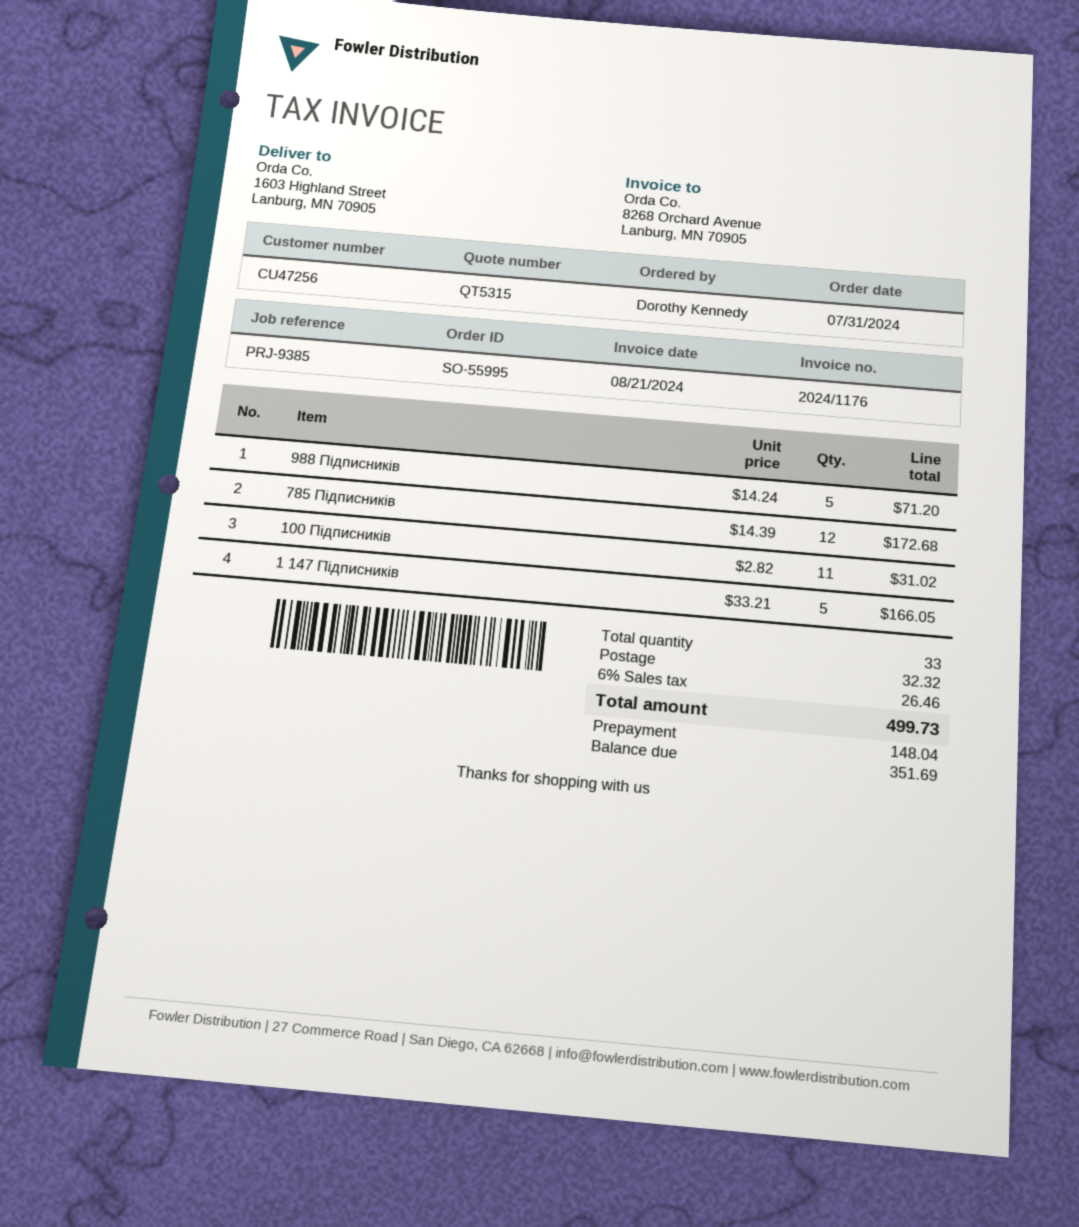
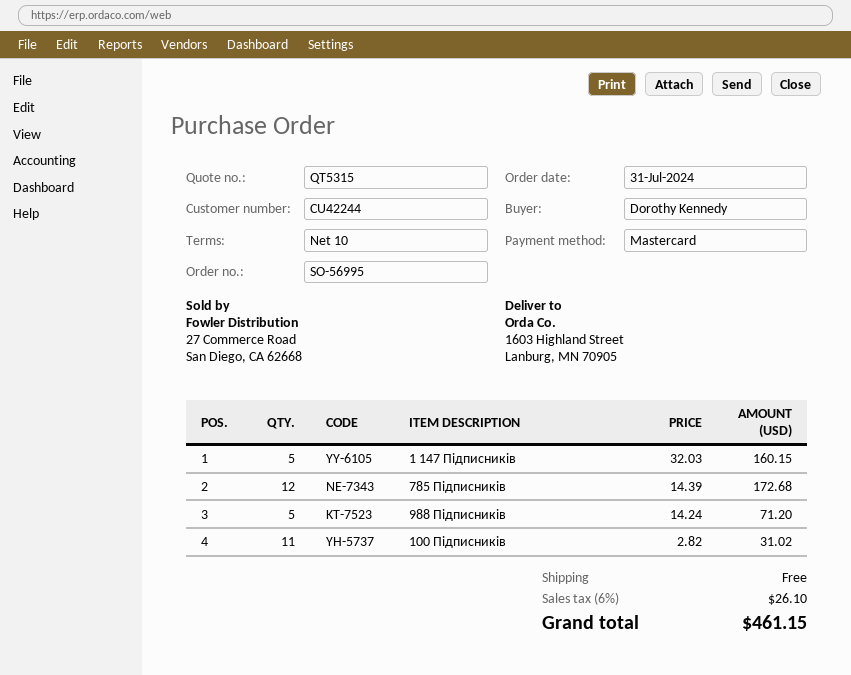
order number: SO-55995 -> SO-56995
customer number: CU47256 -> CU42244
1 147 Підписників: 5 x 33.21 = 166.05 -> 5 x 32.03 = 160.15
shipping: 32.32 -> 0.00
tax: 6% = 26.46 -> 6% = 26.10
total: 499.73 -> 461.15

